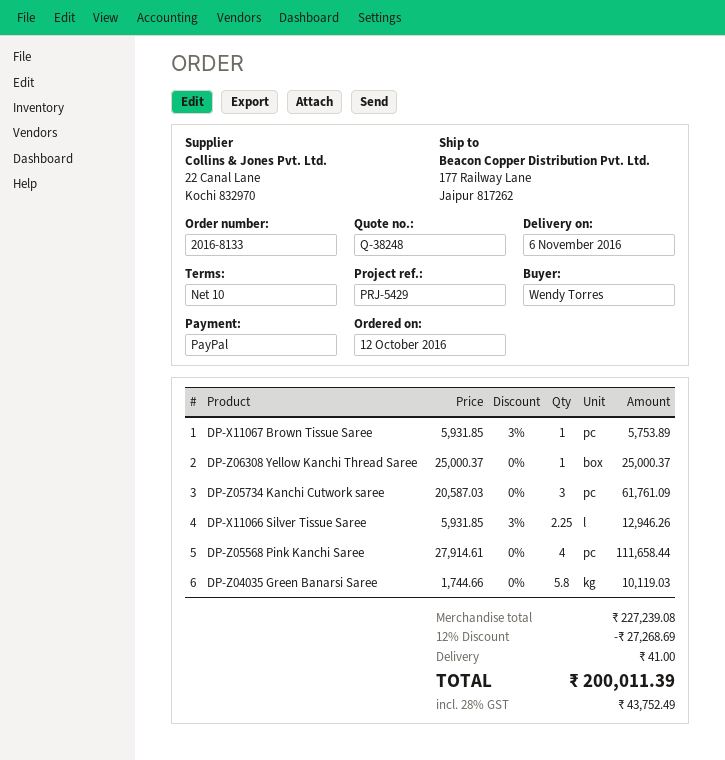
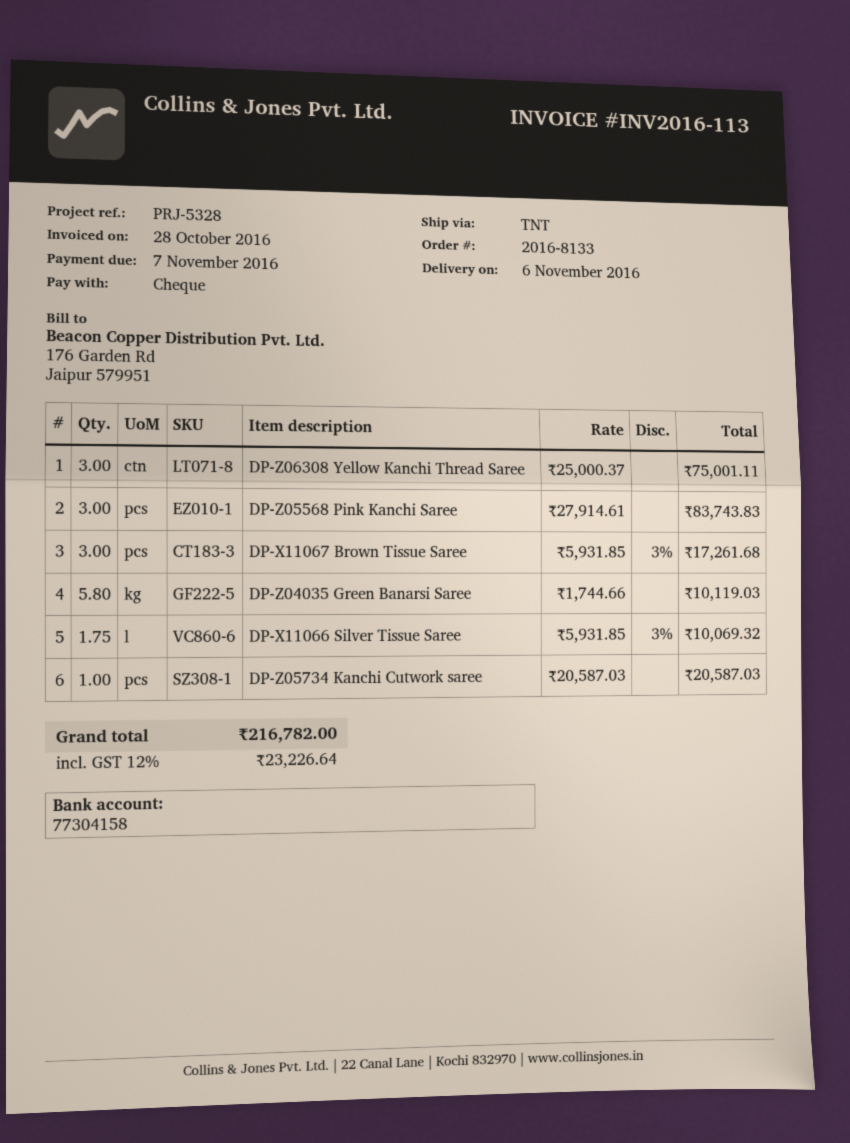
reference: PRJ-5429 -> PRJ-5328
payment method: PayPal -> cheque
DP-X11067 Brown Tissue Saree: 1 x 5931.85 - 3% = 5753.89 -> 3 x 5931.85 - 3% = 17261.68
DP-Z06308 Yellow Kanchi Thread Saree: 1 x 25000.37 = 25000.37 -> 3 x 25000.37 = 75001.11
DP-Z05734 Kanchi Cutwork saree: 3 x 20587.03 = 61761.09 -> 1 x 20587.03 = 20587.03
DP-X11066 Silver Tissue Saree: 2.25 x 5931.85 - 3% = 12946.26 -> 1.75 x 5931.85 - 3% = 10069.32
DP-Z05568 Pink Kanchi Saree: 4 x 27914.61 = 111658.44 -> 3 x 27914.61 = 83743.83
discount: 12% = 27268.69 -> none
shipping: 41.00 -> none
tax: 28% = 43752.49 -> 12% = 23226.64
total: 200011.39 -> 216782.00

